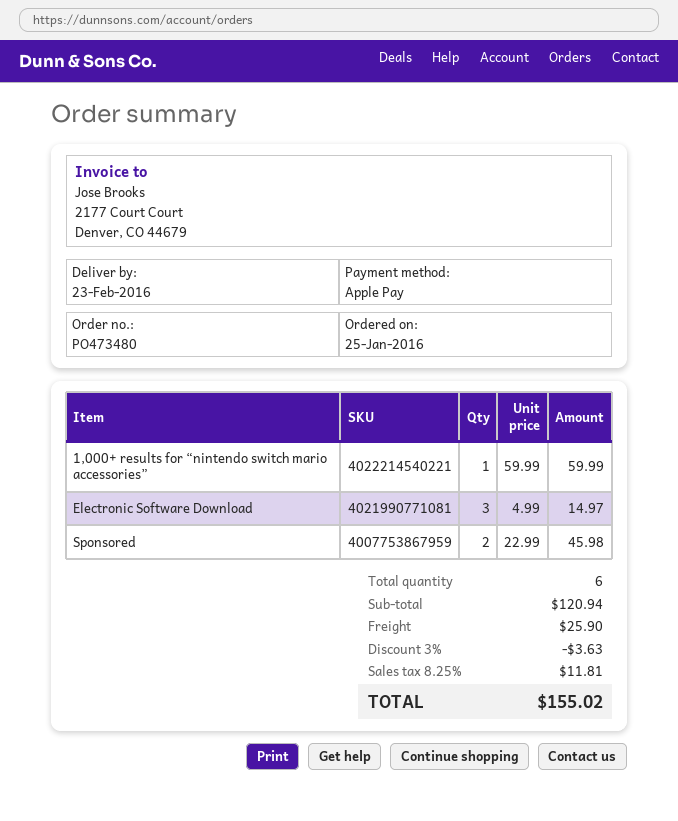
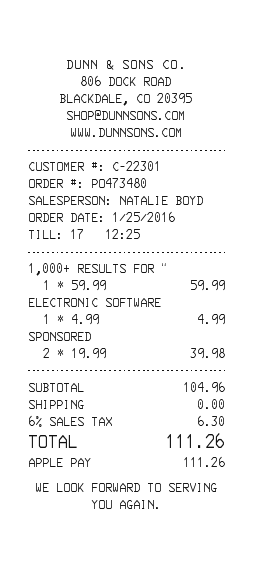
Electronic Software Download: 3 x 4.99 = 14.97 -> 1 x 4.99 = 4.99
Sponsored: 2 x 22.99 = 45.98 -> 2 x 19.99 = 39.98
subtotal: 120.94 -> 104.96
discount: 3% = 3.63 -> none
shipping: 25.90 -> 0.00
tax: 8.25% = 11.81 -> 6% = 6.30
total: 155.02 -> 111.26

